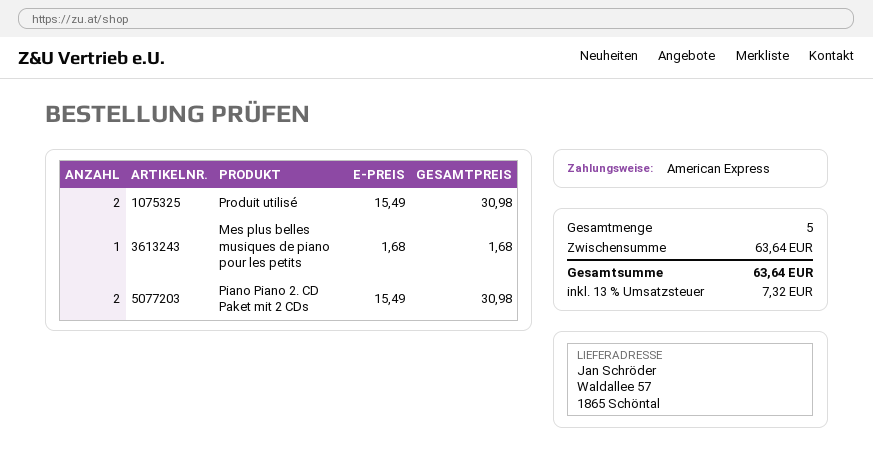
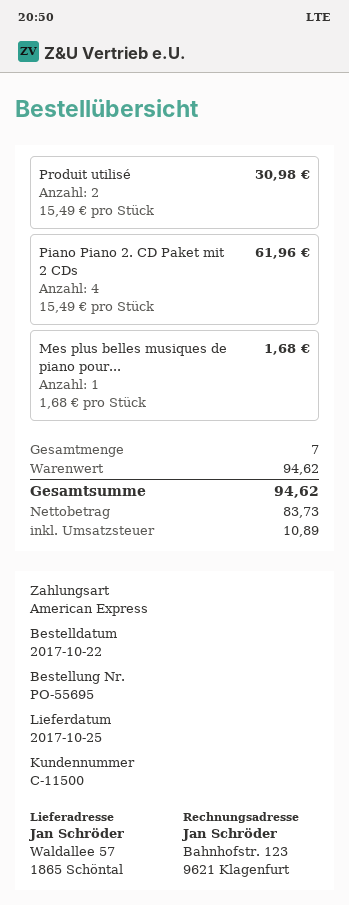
Piano Piano 2. CD Paket mit 2 CDs: 2 x 15.49 = 30.98 -> 4 x 15.49 = 61.96
total quantity: 5 -> 7
subtotal: 63.64 -> 94.62
tax: 7.32 -> 10.89
total: 63.64 -> 94.62

